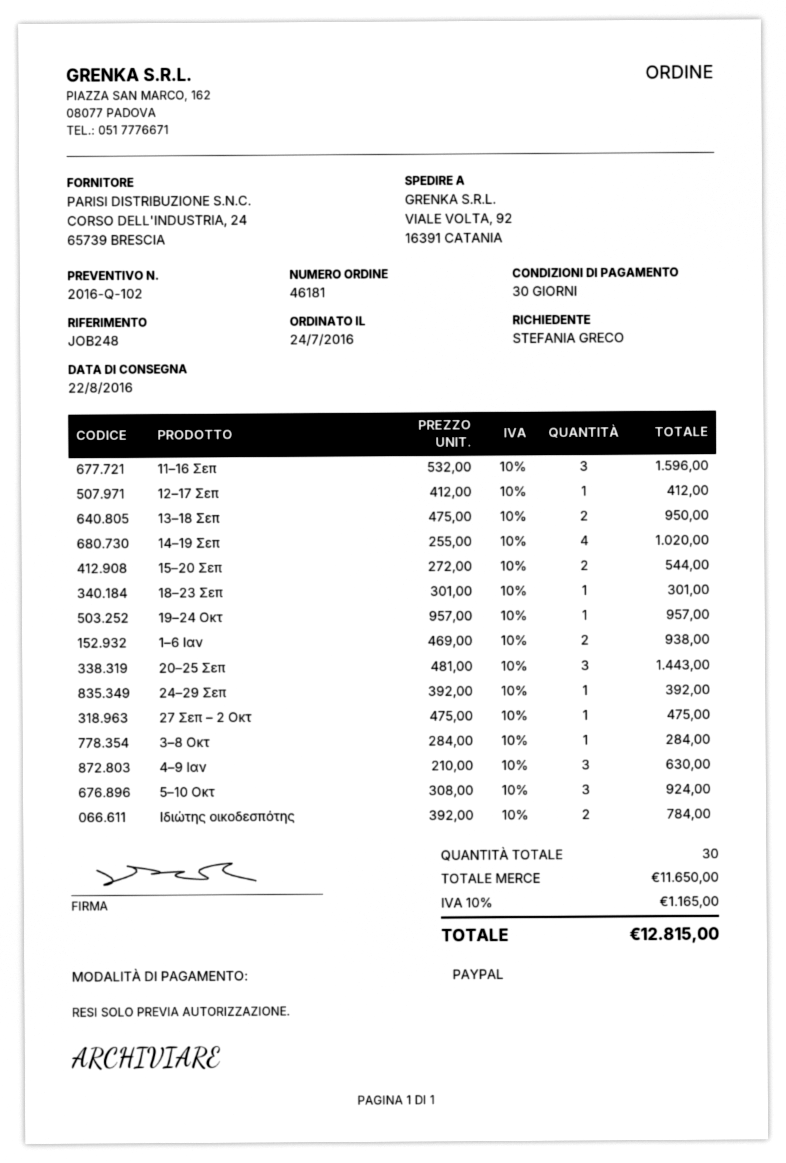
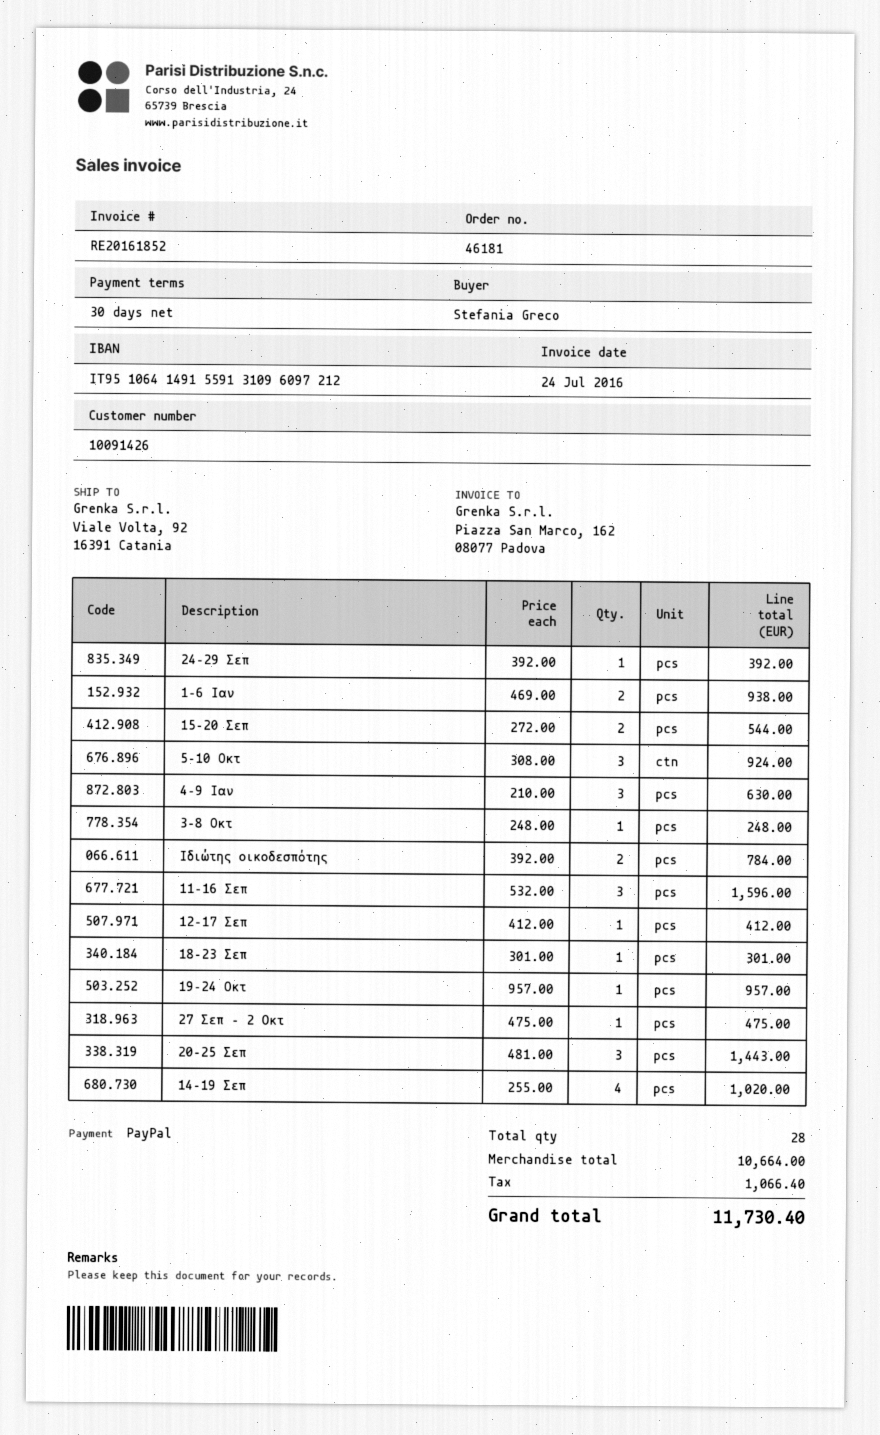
13–18 Σεπ: 2 x 475.00 = 950.00 -> none
3–8 Οκτ: 1 x 284.00 = 284.00 -> 1 x 248.00 = 248.00
total quantity: 30 -> 28
subtotal: 11650.00 -> 10664.00
tax: 1165.00 -> 1066.40
total: 12815.00 -> 11730.40

